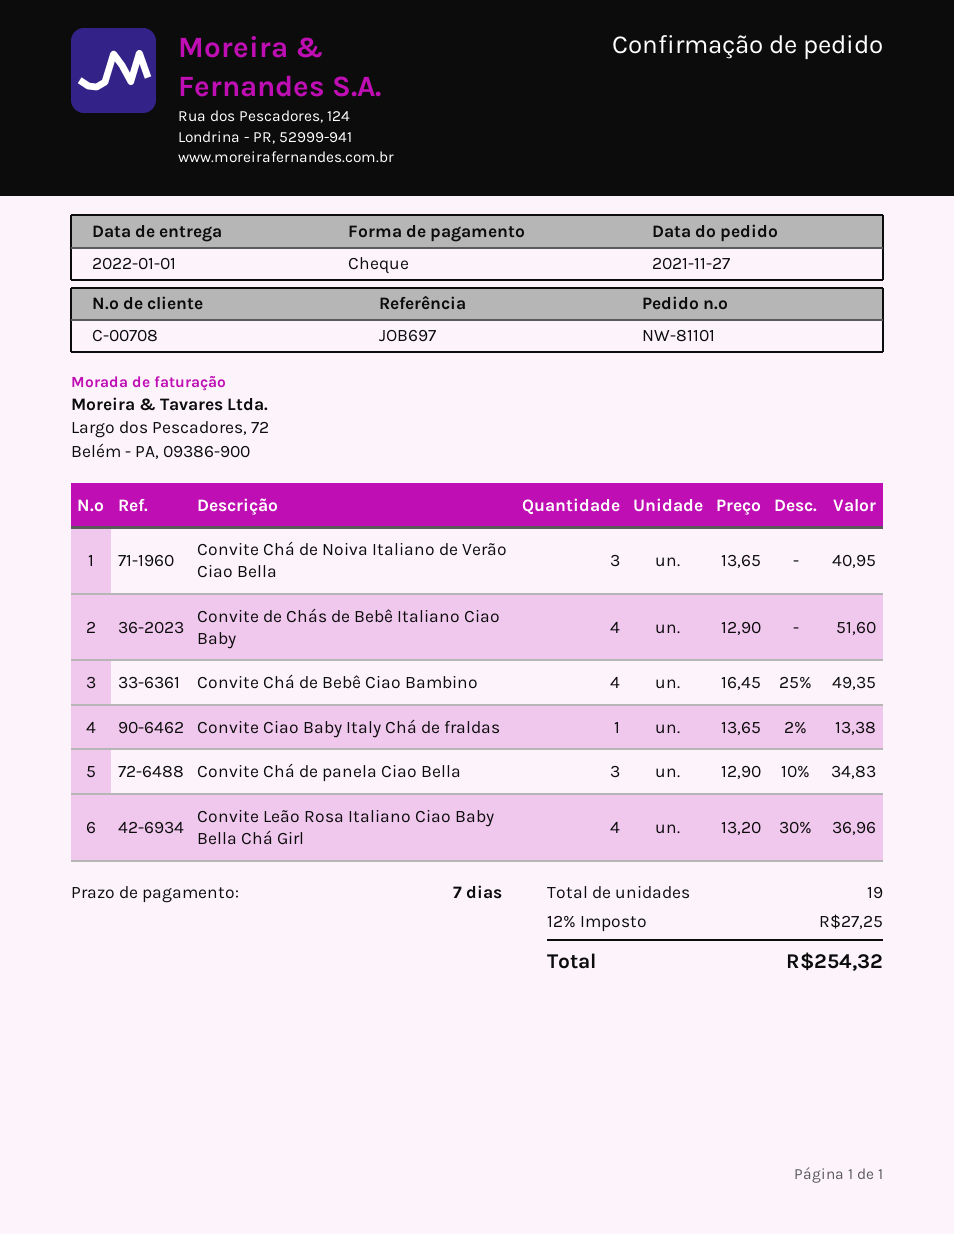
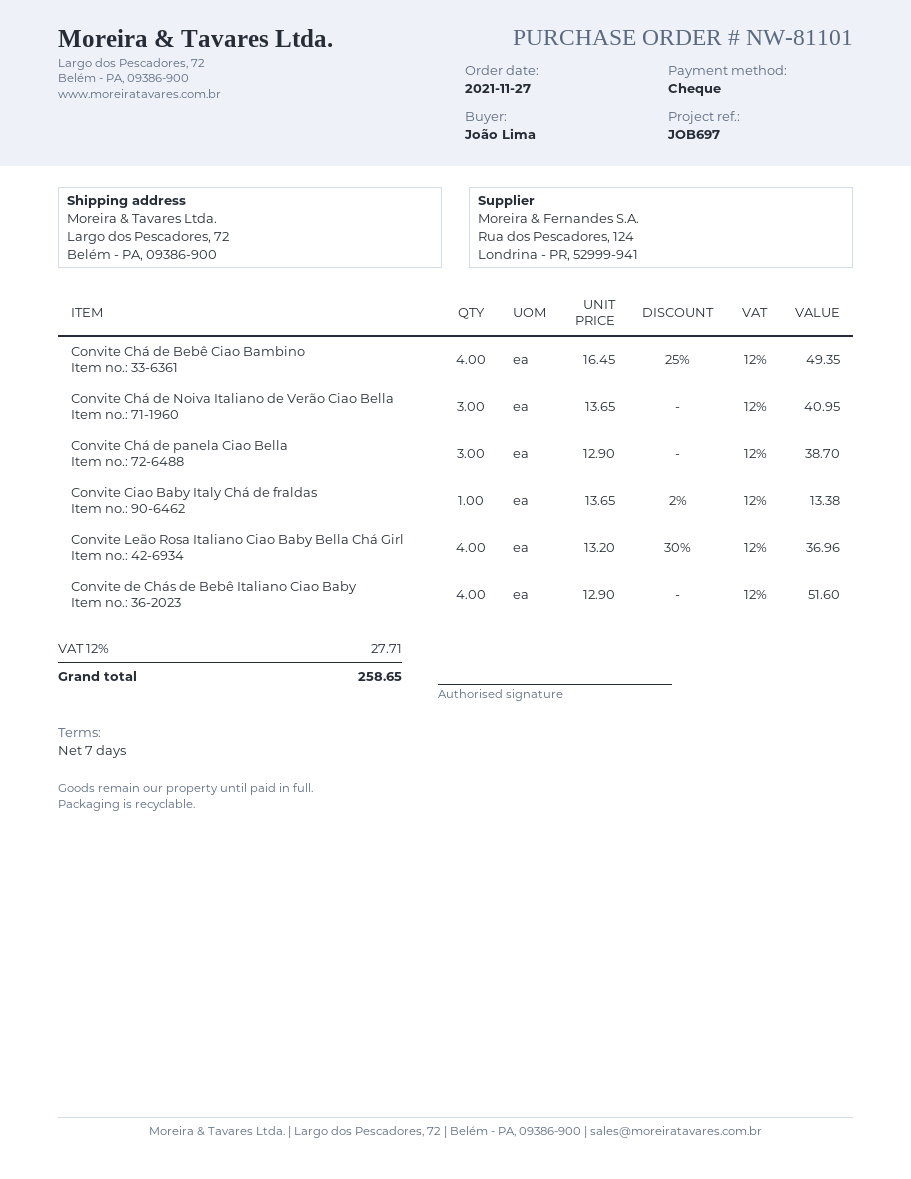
Convite Chá de panela Ciao Bella: 3 x 12.90 - 10% = 34.83 -> 3 x 12.90 = 38.70
tax: 12% = 27.25 -> 12% = 27.71
total: 254.32 -> 258.65

